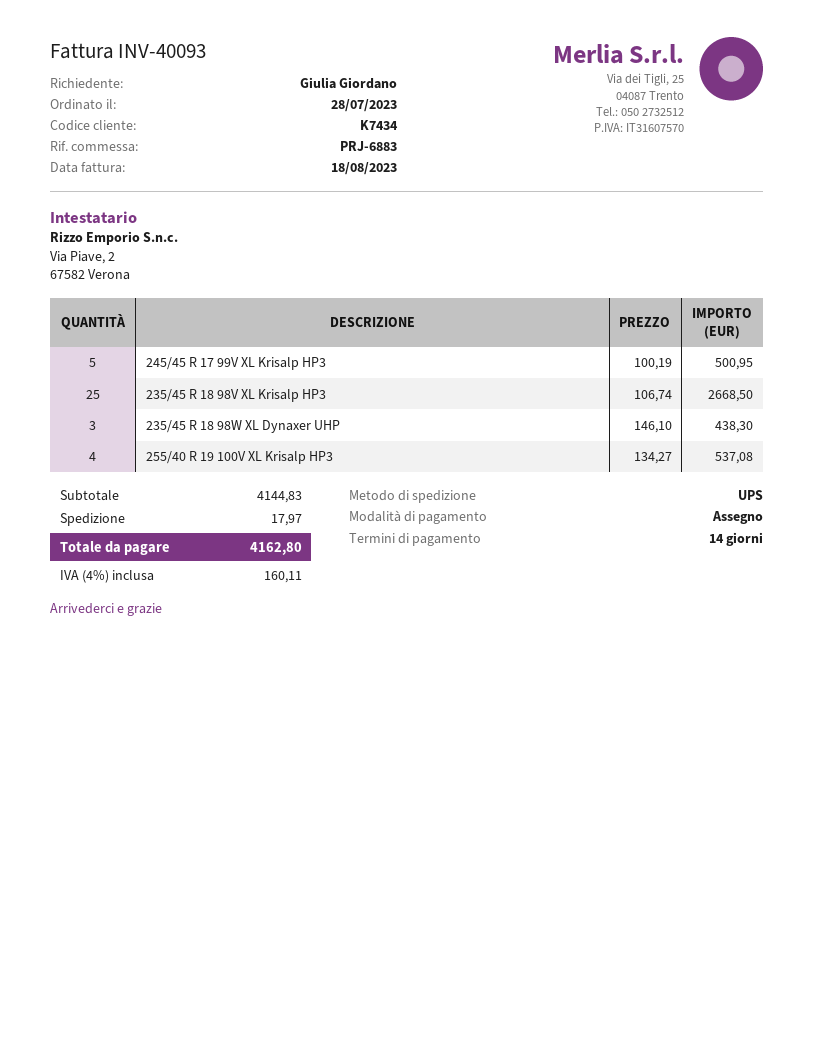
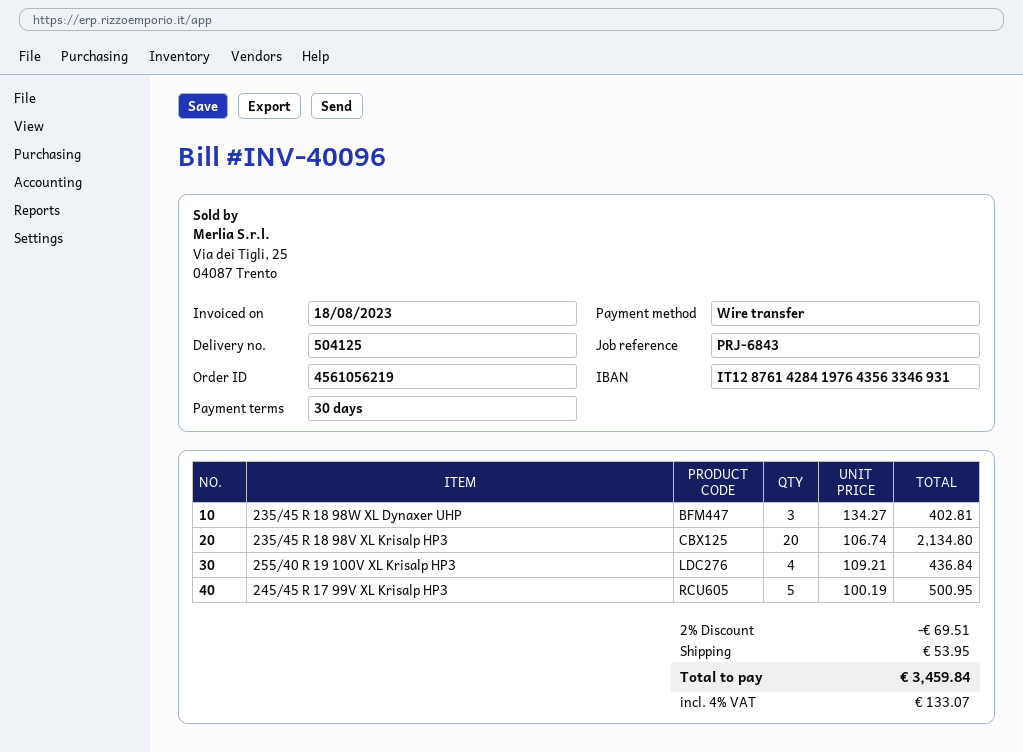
invoice number: INV-40093 -> INV-40096
payment terms: 14 days -> 30 days
reference: PRJ-6883 -> PRJ-6843
payment method: cheque -> bank transfer
235/45 R 18 98V XL Krisalp HP3: 25 x 106.74 = 2668.50 -> 20 x 106.74 = 2134.80
235/45 R 18 98W XL Dynaxer UHP: 3 x 146.10 = 438.30 -> 3 x 134.27 = 402.81
255/40 R 19 100V XL Krisalp HP3: 4 x 134.27 = 537.08 -> 4 x 109.21 = 436.84
discount: none -> 2% = 69.51
shipping: 17.97 -> 53.95
tax: 4% = 160.11 -> 4% = 133.07
total: 4162.80 -> 3459.84

